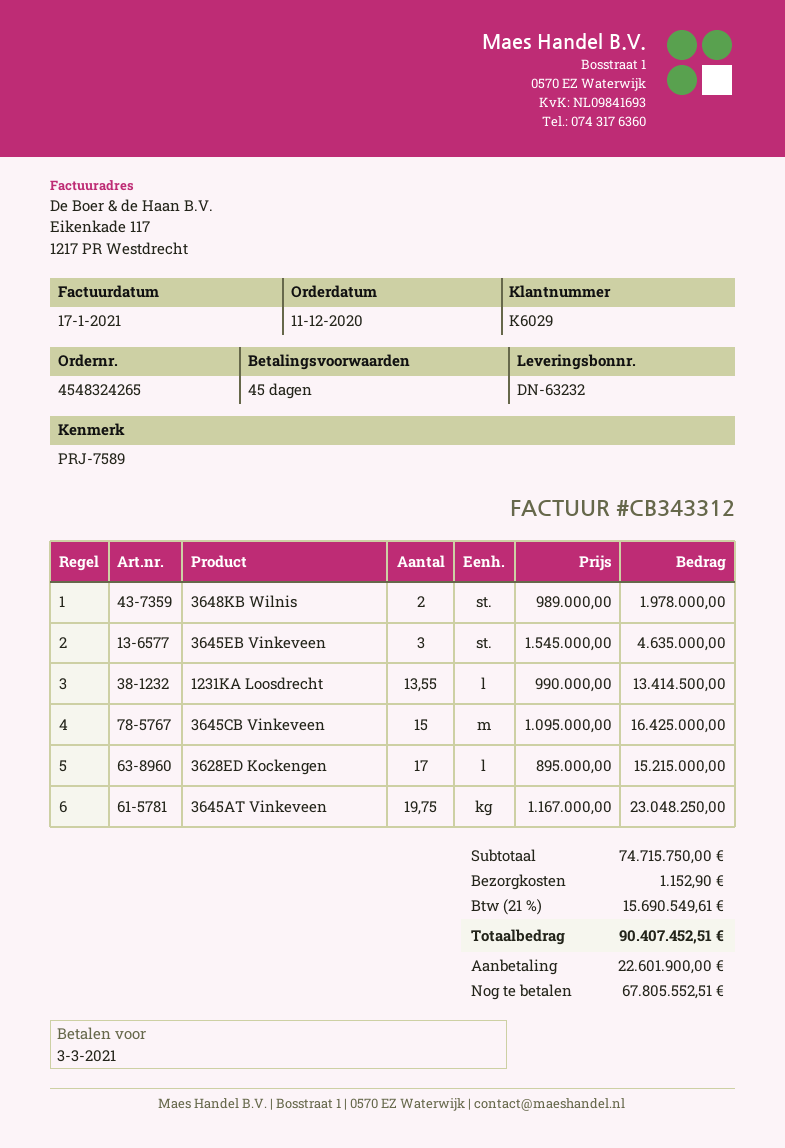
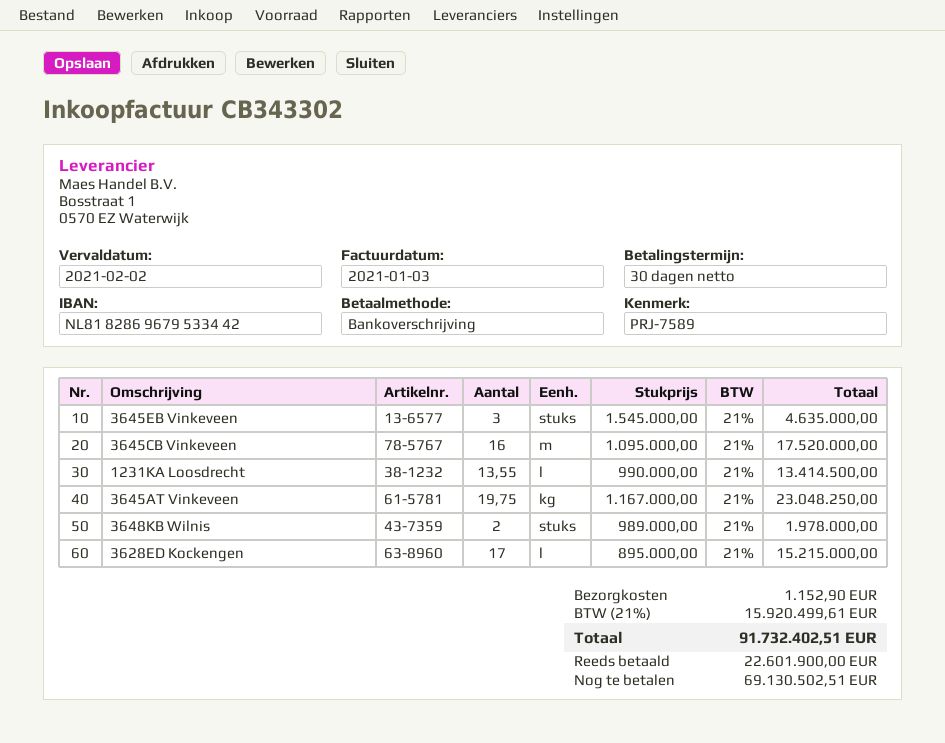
invoice number: CB343312 -> CB343302
invoice date: 2021-01-17 -> 2021-01-03
payment terms: 45 days -> 30 days
due date: 2021-03-03 -> 2021-02-02
3645CB Vinkeveen: 15 x 1095000.00 = 16425000.00 -> 16 x 1095000.00 = 17520000.00
tax: 21% = 15690549.61 -> 21% = 15920499.61
total: 90407452.51 -> 91732402.51
balance: 67805552.51 -> 69130502.51

